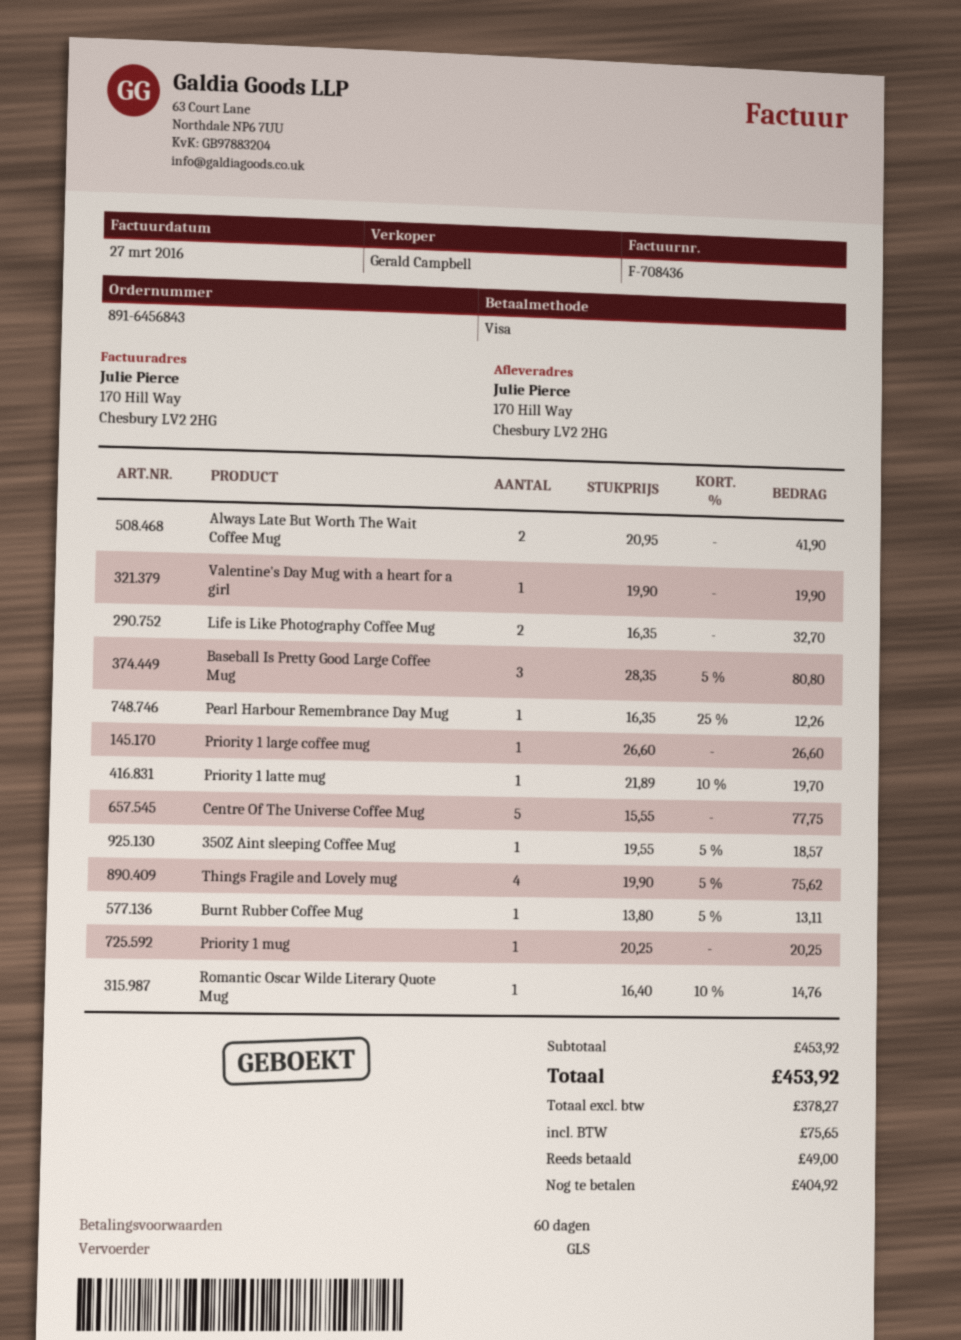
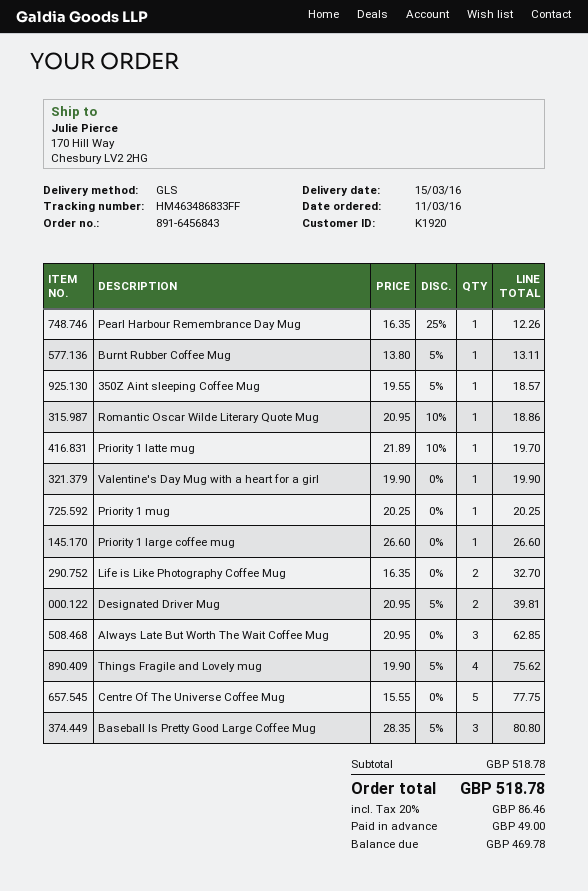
Always Late But Worth The Wait Coffee Mug: 2 x 20.95 = 41.90 -> 3 x 20.95 = 62.85
Romantic Oscar Wilde Literary Quote Mug: 1 x 16.40 - 10% = 14.76 -> 1 x 20.95 - 10% = 18.86
Designated Driver Mug: none -> 2 x 20.95 - 5% = 39.81
subtotal: 453.92 -> 518.78
tax: 75.65 -> 86.46
total: 453.92 -> 518.78
balance: 404.92 -> 469.78

